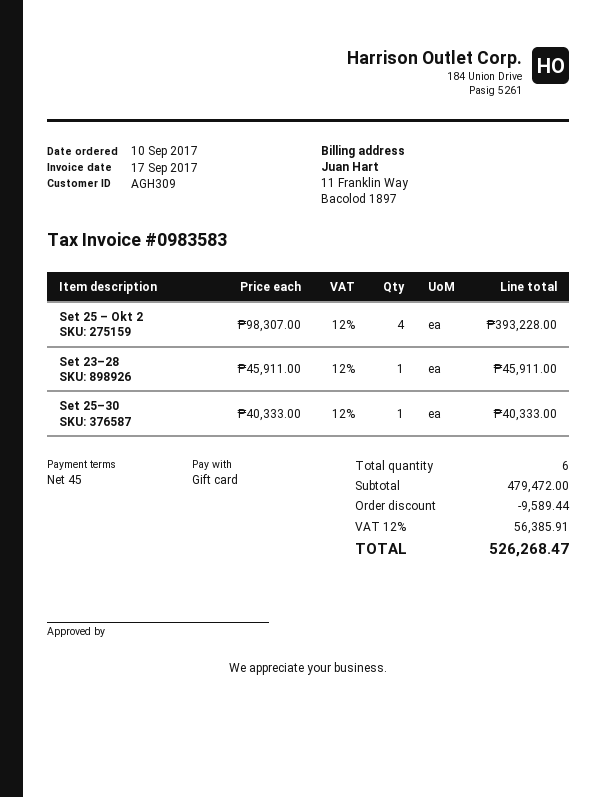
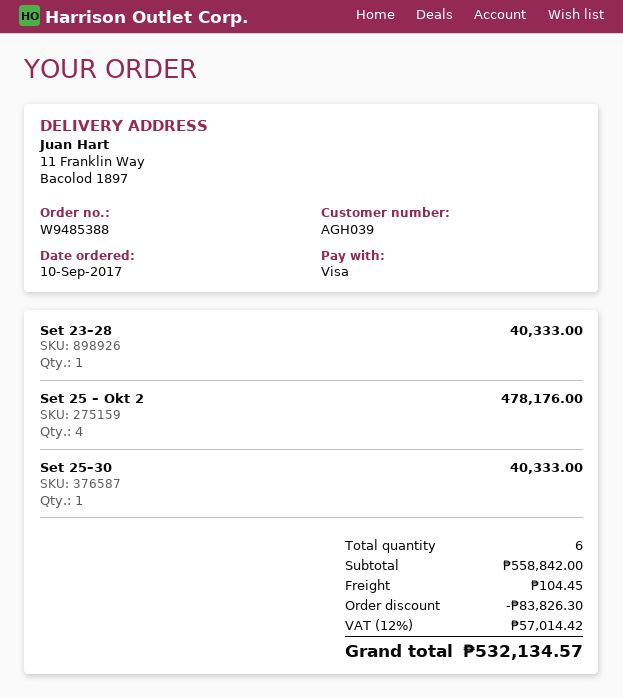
customer number: AGH309 -> AGH039
payment method: gift card -> Visa
Set 25 – Okt 2: 4 for 393228.00 -> 4 for 478176.00
Set 23–28: 1 for 45911.00 -> 1 for 40333.00
subtotal: 479472.00 -> 558842.00
discount: 9589.44 -> 83826.30
shipping: none -> 104.45
tax: 12% = 56385.91 -> 12% = 57014.42
total: 526268.47 -> 532134.57

